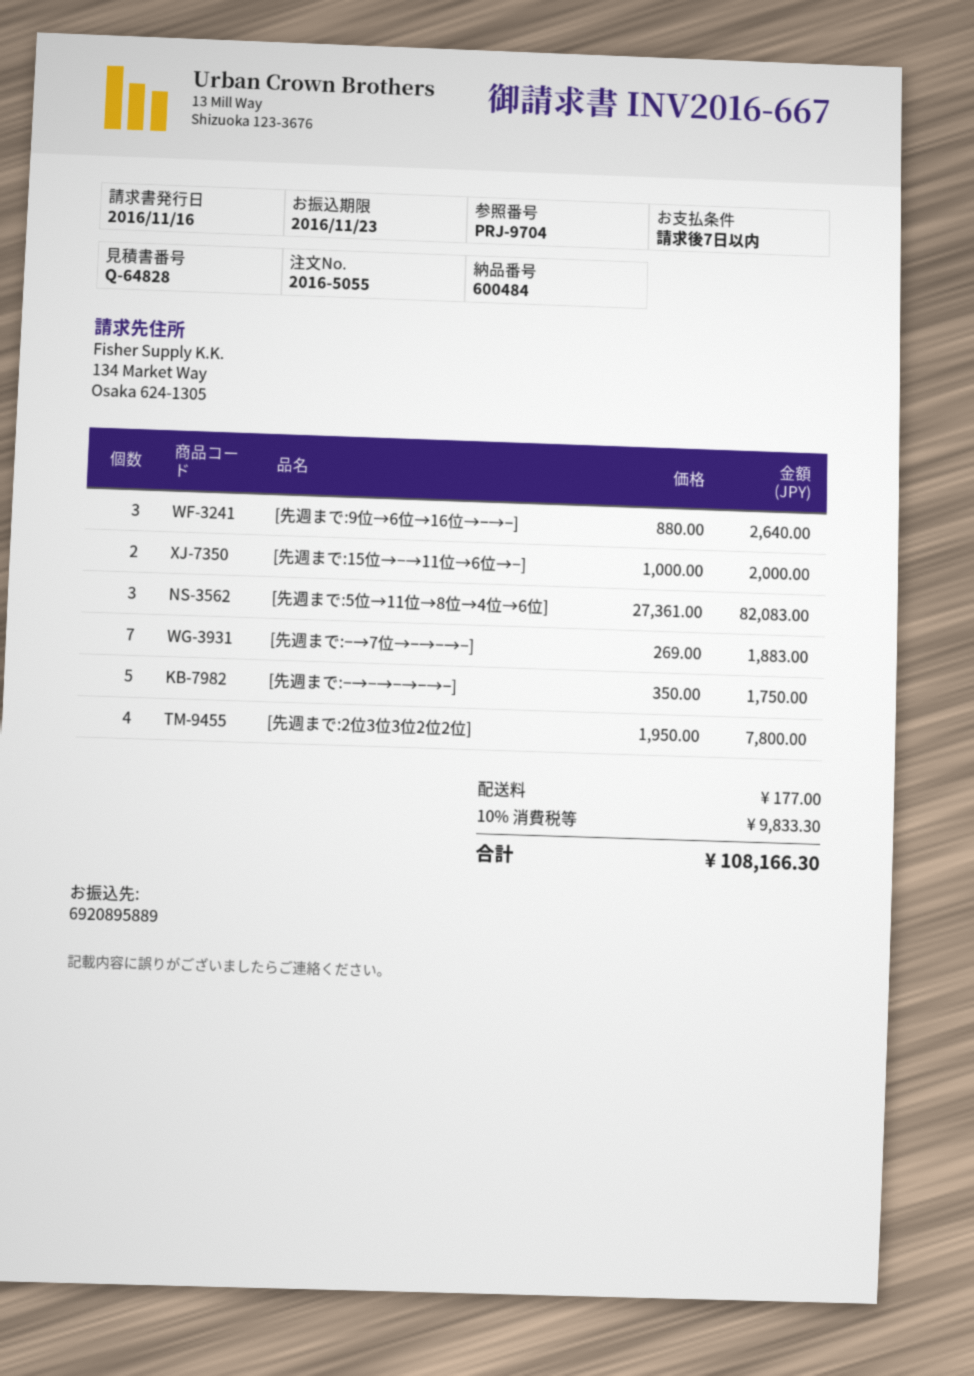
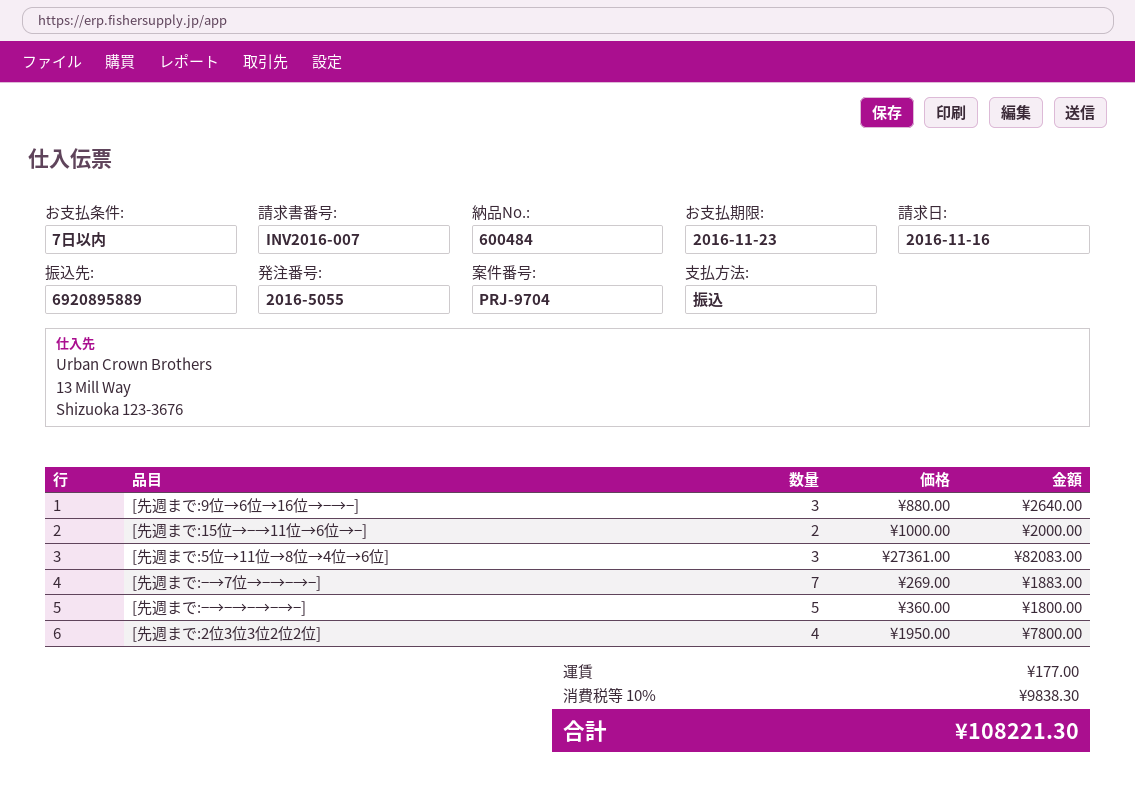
invoice number: INV2016-667 -> INV2016-007
[先週まで:−→−→−→−→−]: 5 x 350.00 = 1750.00 -> 5 x 360.00 = 1800.00
tax: 10% = 9833.30 -> 10% = 9838.30
total: 108166.30 -> 108221.30

